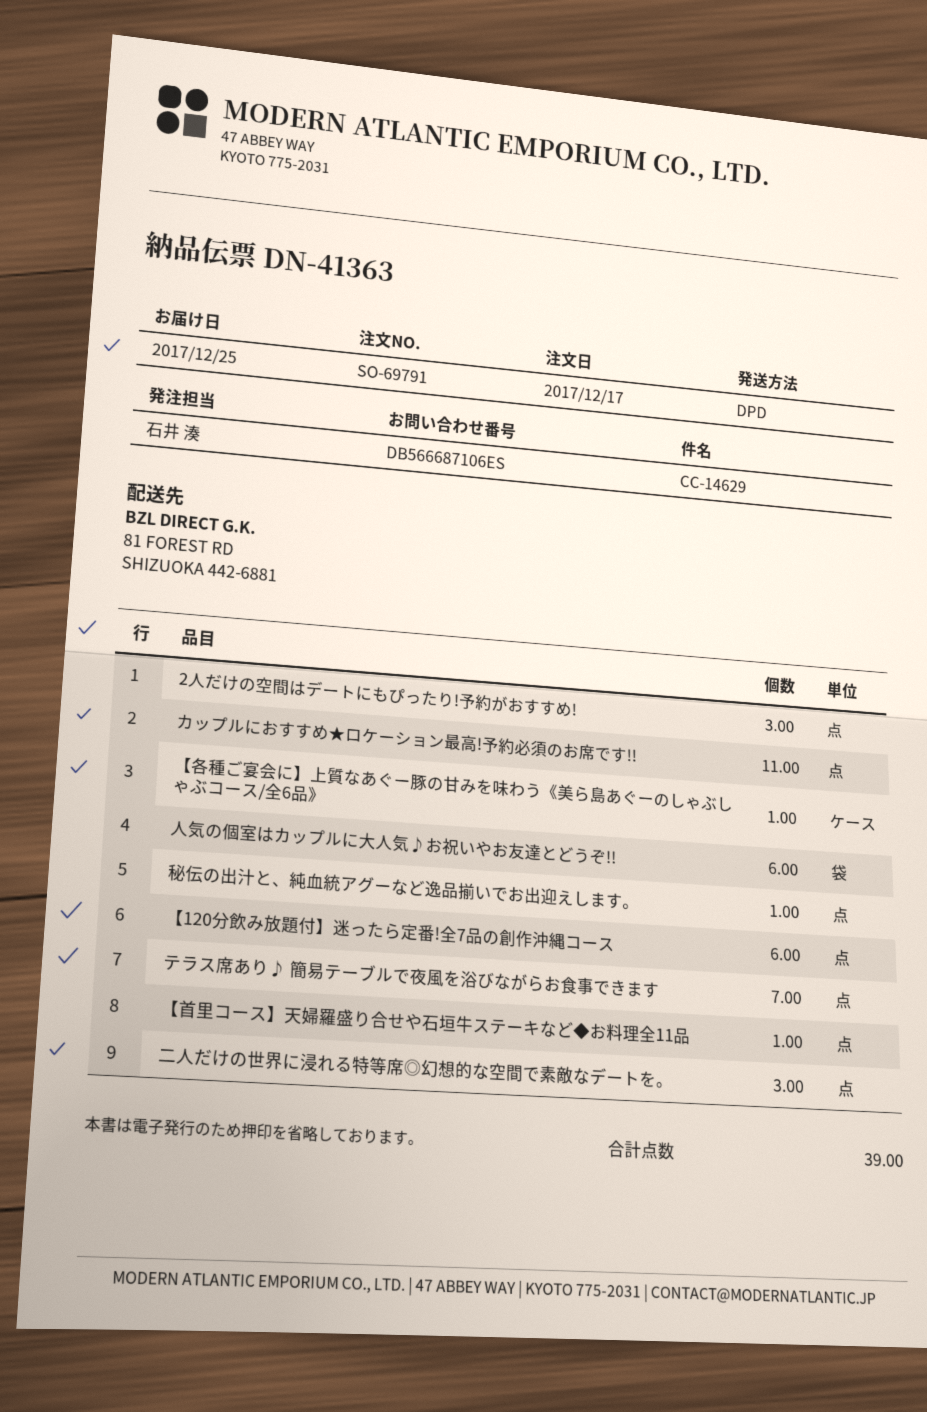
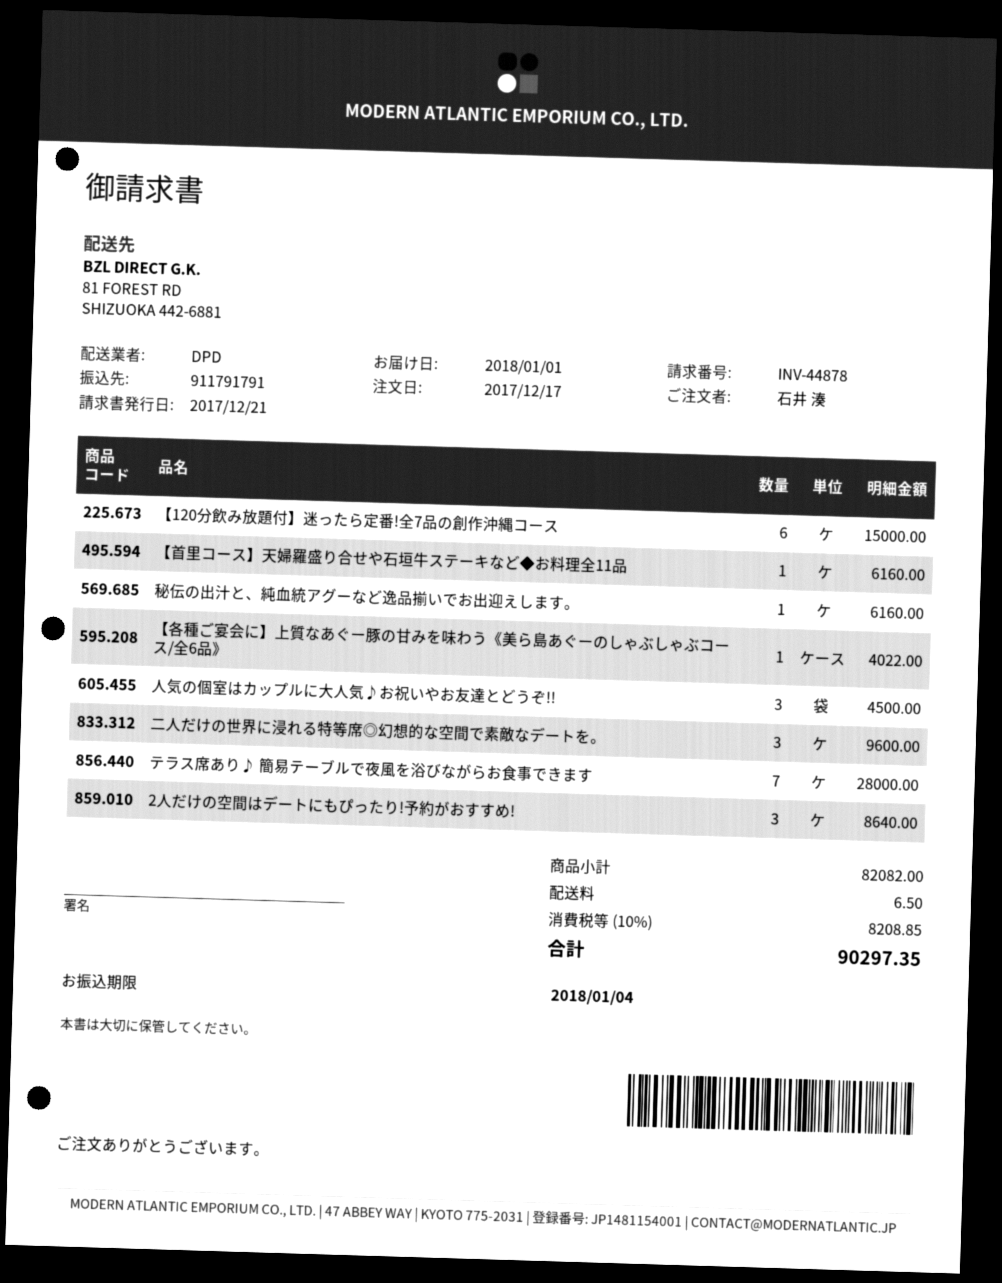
delivery date: 2017-12-25 -> 2018-01-01
カップルにおすすめ★ロケーション最高!予約必須のお席です!!: 11 -> none
人気の個室はカップルに大人気♪お祝いやお友達とどうぞ!!: 6 -> 3

